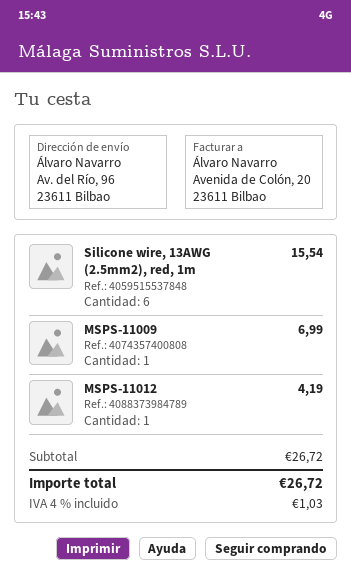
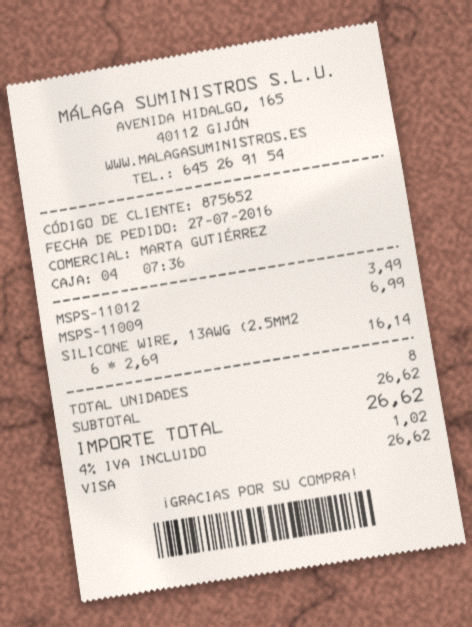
Silicone wire, 13AWG (2.5mm2), red, 1m: 6 for 15.54 -> 6 for 16.14
MSPS-11012: 1 for 4.19 -> 1 for 3.49
subtotal: 26.72 -> 26.62
tax: 4% = 1.03 -> 4% = 1.02
total: 26.72 -> 26.62

